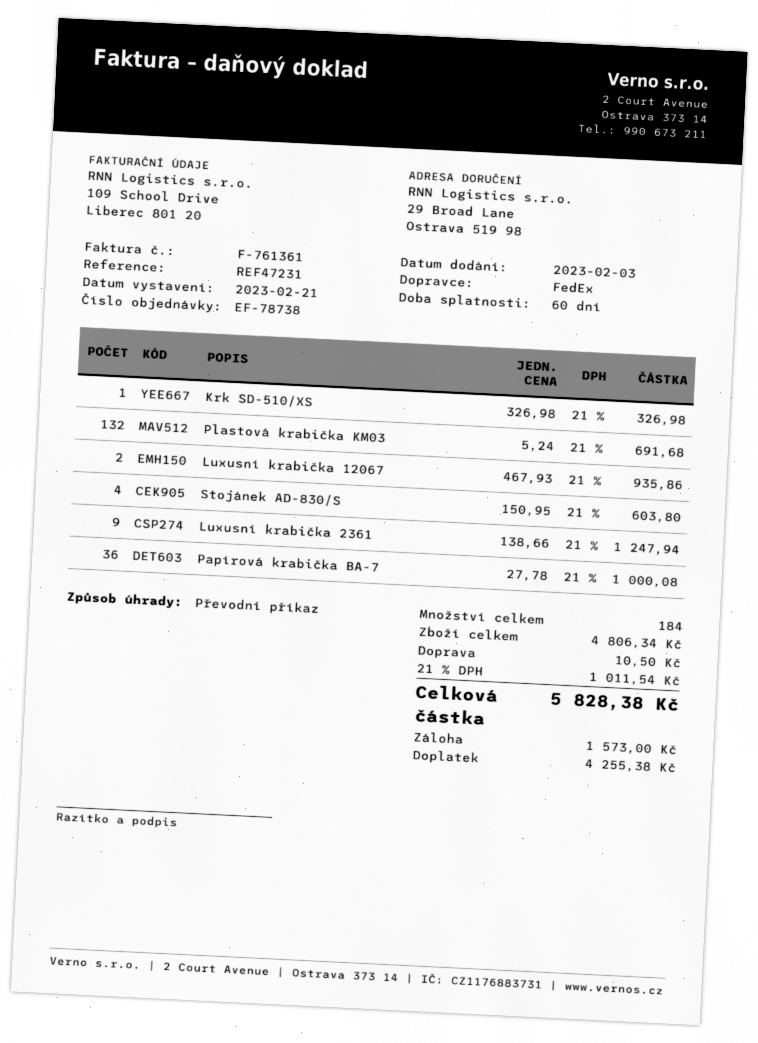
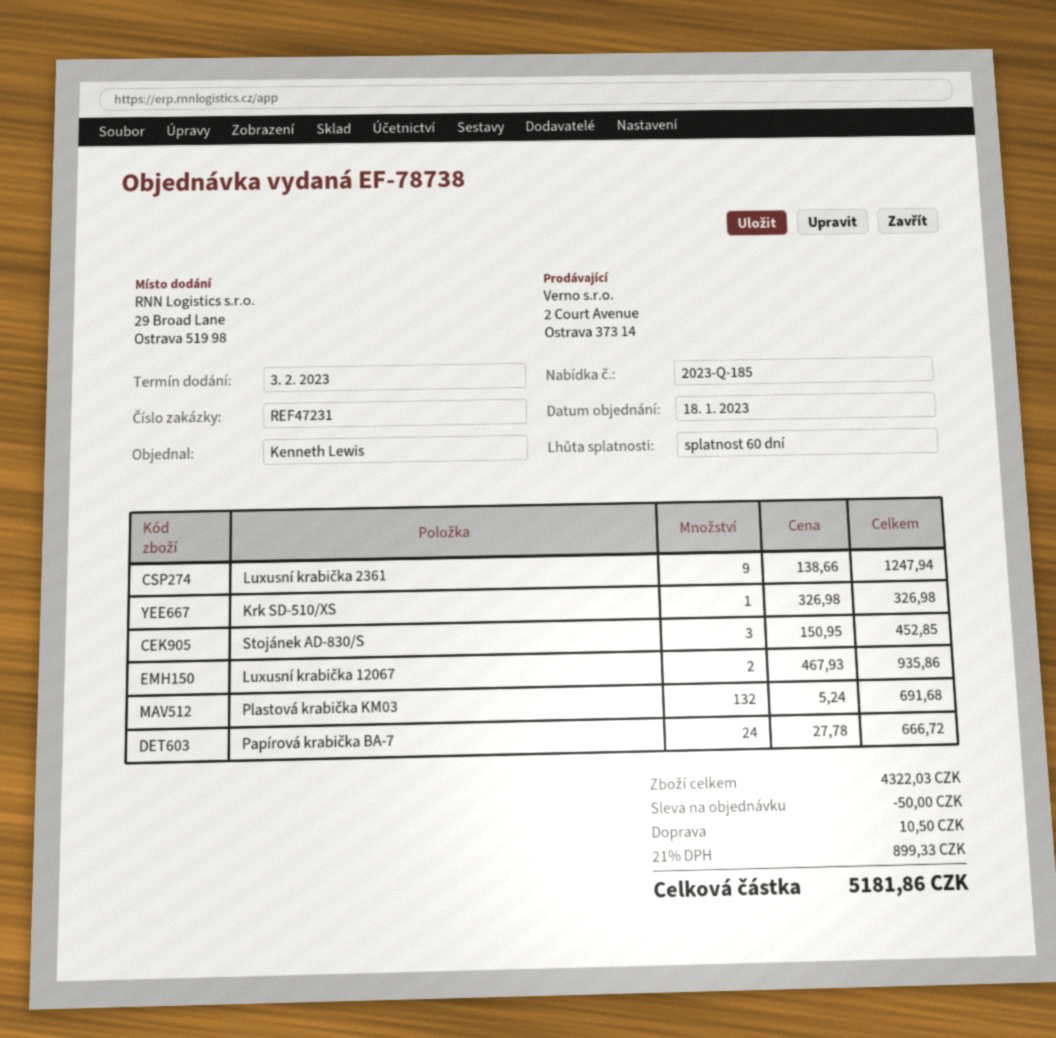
Stojánek AD-830/S: 4 x 150.95 = 603.80 -> 3 x 150.95 = 452.85
Papírová krabička BA-7: 36 x 27.78 = 1000.08 -> 24 x 27.78 = 666.72
subtotal: 4806.34 -> 4322.03
discount: none -> 50.00
tax: 21% = 1011.54 -> 21% = 899.33
total: 5828.38 -> 5181.86

